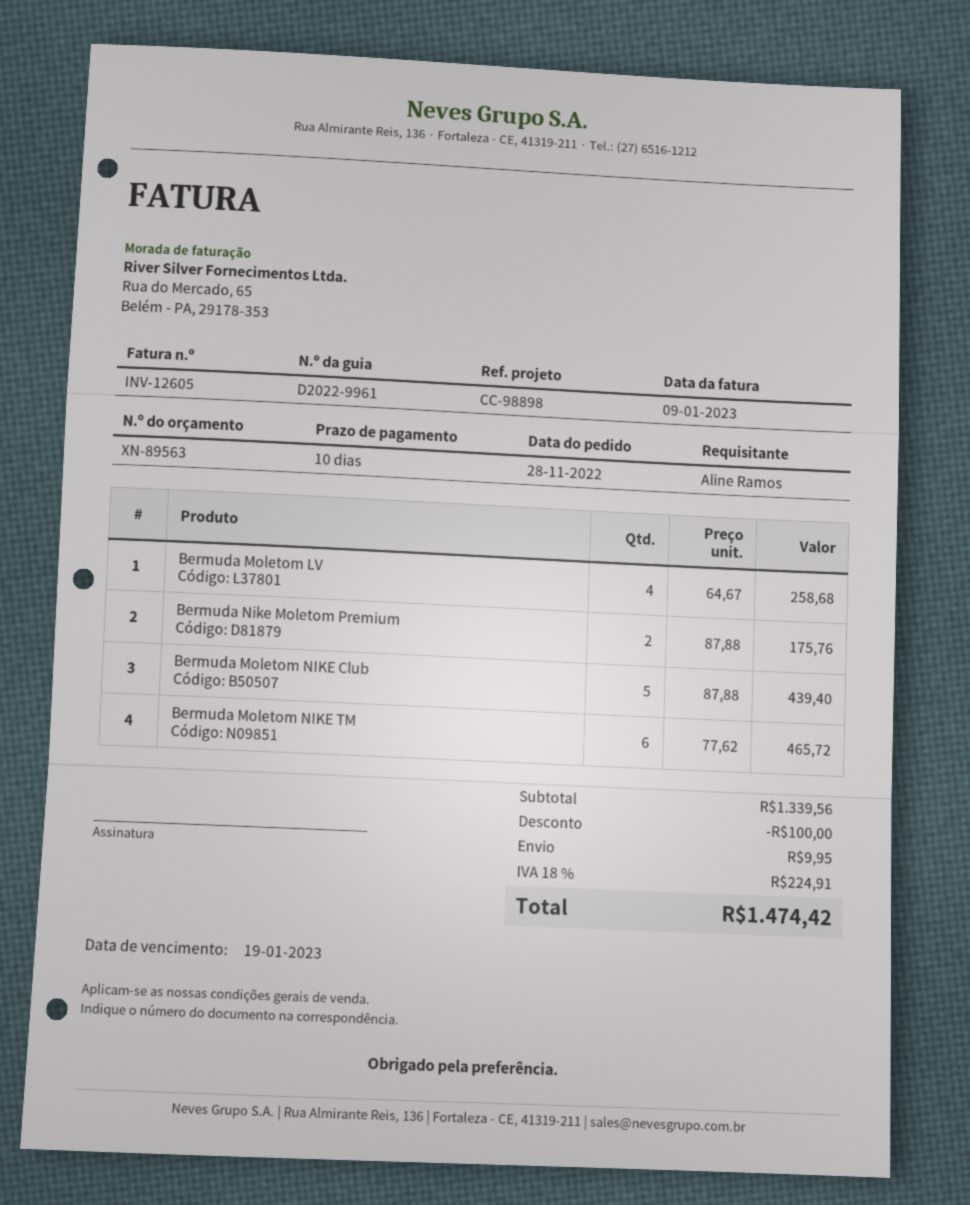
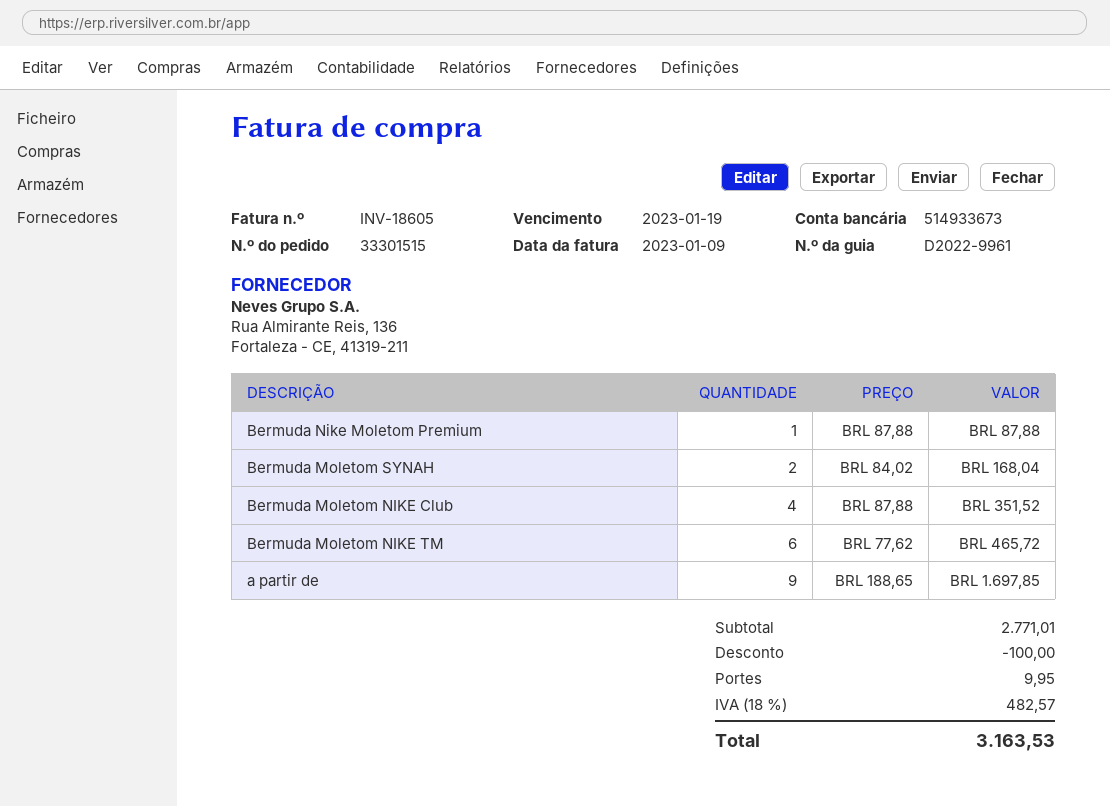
invoice number: INV-12605 -> INV-18605
Bermuda Moletom LV: 4 x 64.67 = 258.68 -> none
Bermuda Nike Moletom Premium: 2 x 87.88 = 175.76 -> 1 x 87.88 = 87.88
Bermuda Moletom NIKE Club: 5 x 87.88 = 439.40 -> 4 x 87.88 = 351.52
Bermuda Moletom SYNAH: none -> 2 x 84.02 = 168.04
a partir de: none -> 9 x 188.65 = 1697.85
subtotal: 1339.56 -> 2771.01
tax: 18% = 224.91 -> 18% = 482.57
total: 1474.42 -> 3163.53

